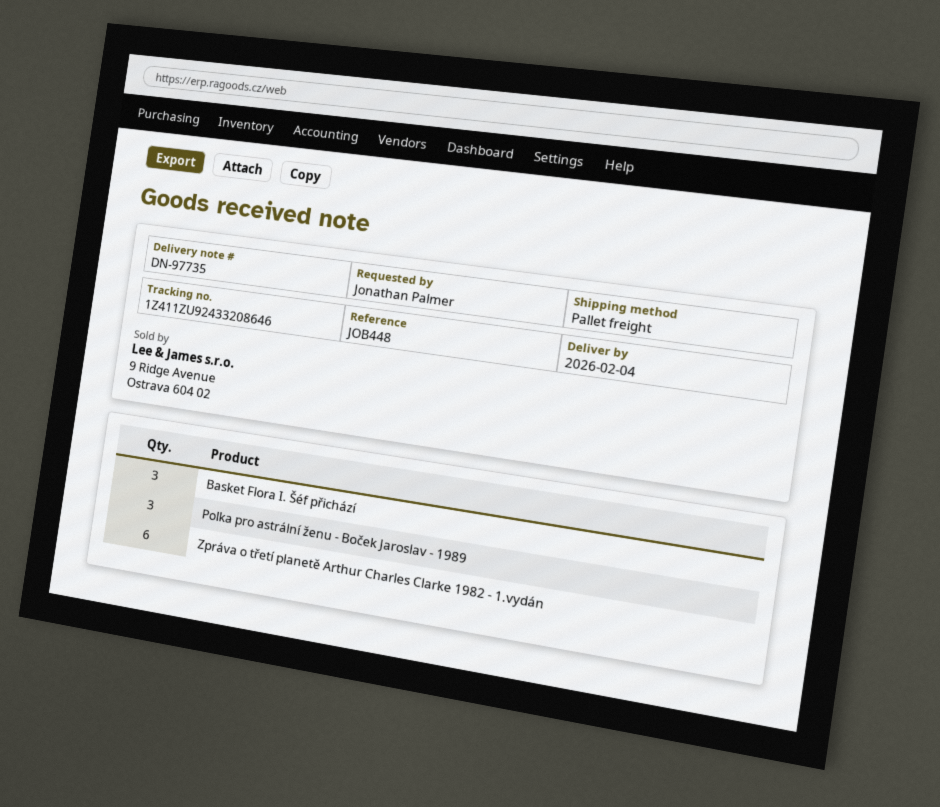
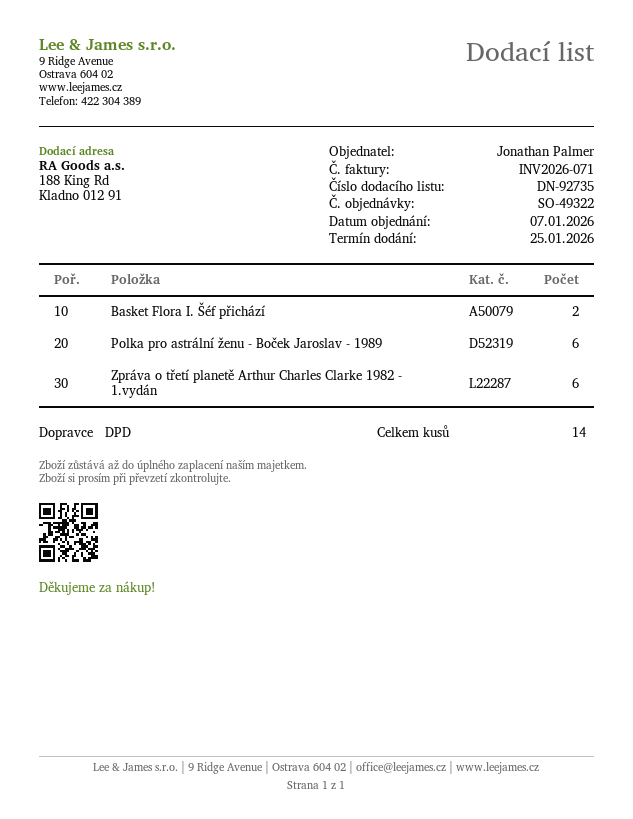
delivery note number: DN-97735 -> DN-92735
delivery date: 2026-02-04 -> 2026-01-25
shipping method: pallet freight -> DPD
Basket Flora I. Šéf přichází: 3 -> 2
Polka pro astrální ženu - Boček Jaroslav - 1989: 3 -> 6

